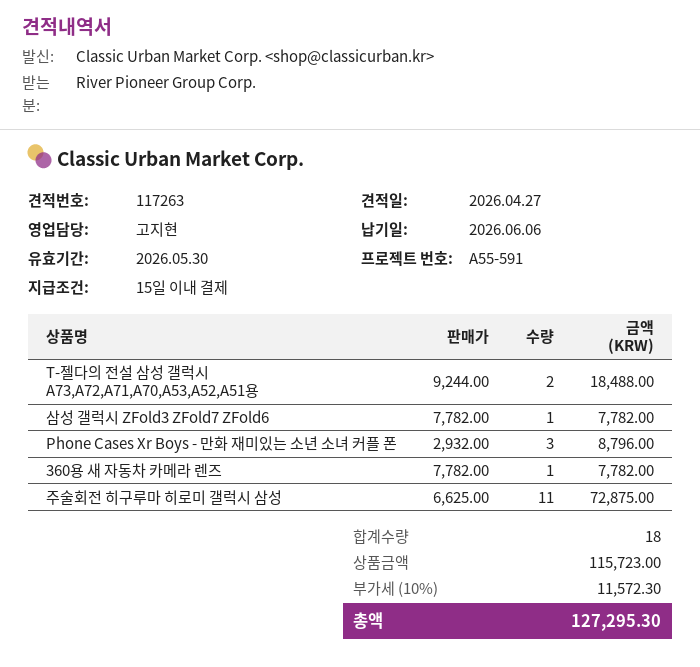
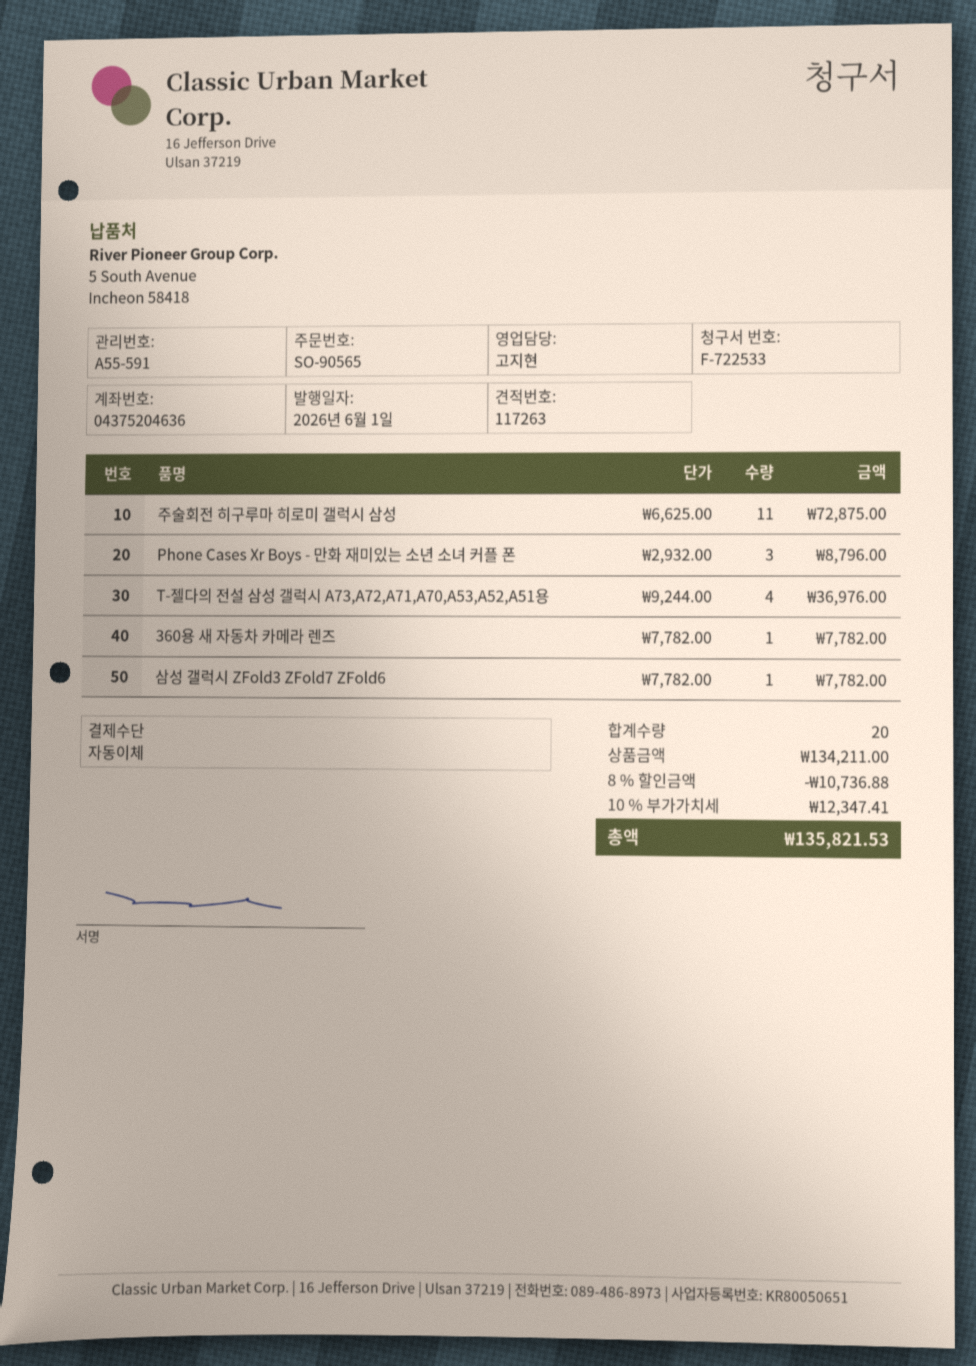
T-젤다의 전설 삼성 갤럭시 A73,A72,A71,A70,A53,A52,A51용: 2 x 9244.00 = 18488.00 -> 4 x 9244.00 = 36976.00
total quantity: 18 -> 20
subtotal: 115723.00 -> 134211.00
discount: none -> 8% = 10736.88
tax: 10% = 11572.30 -> 10% = 12347.41
total: 127295.30 -> 135821.53

